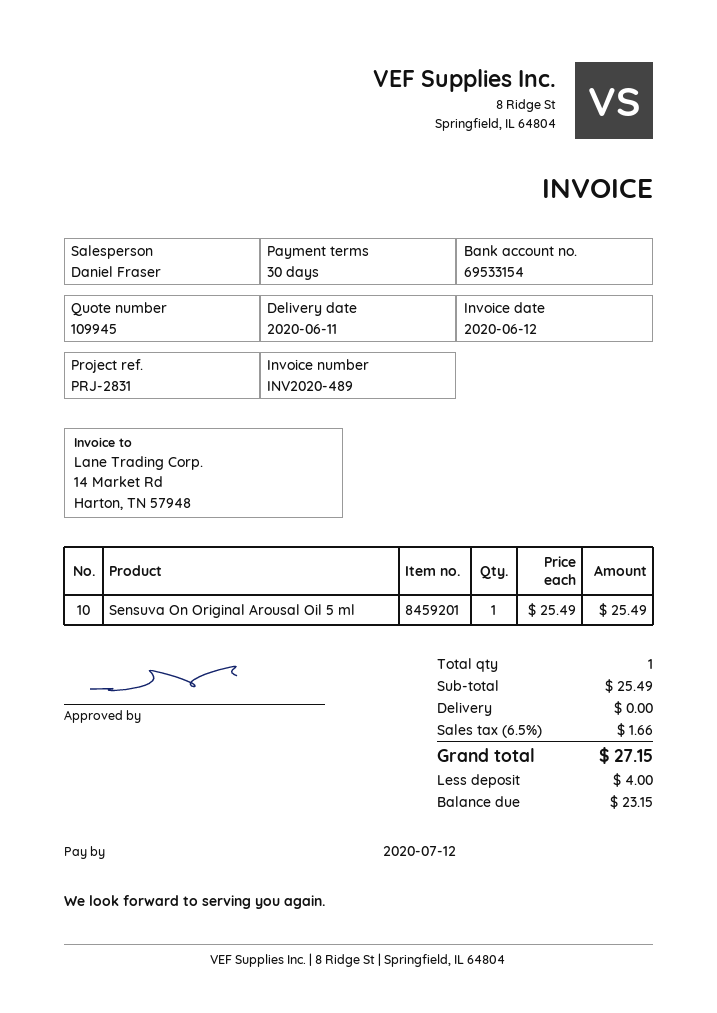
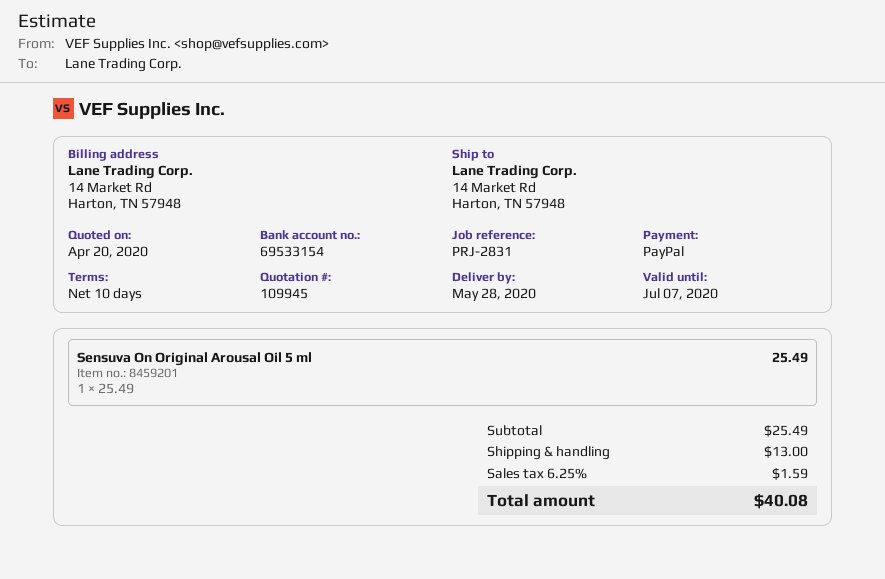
delivery date: 2020-06-11 -> 2020-05-28
payment terms: 30 days -> 10 days
shipping: 0.00 -> 13.00
tax: 6.5% = 1.66 -> 6.25% = 1.59
total: 27.15 -> 40.08

